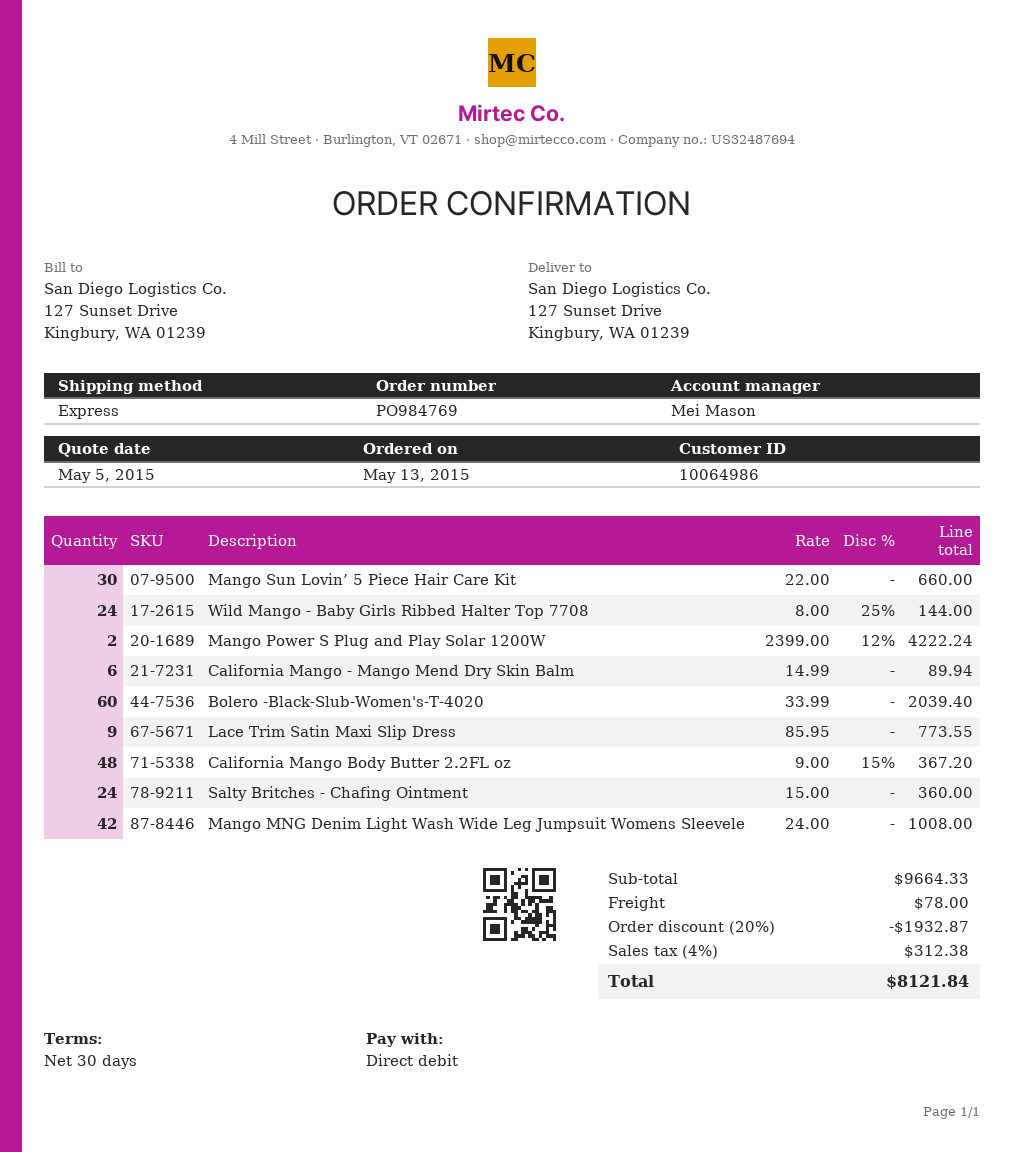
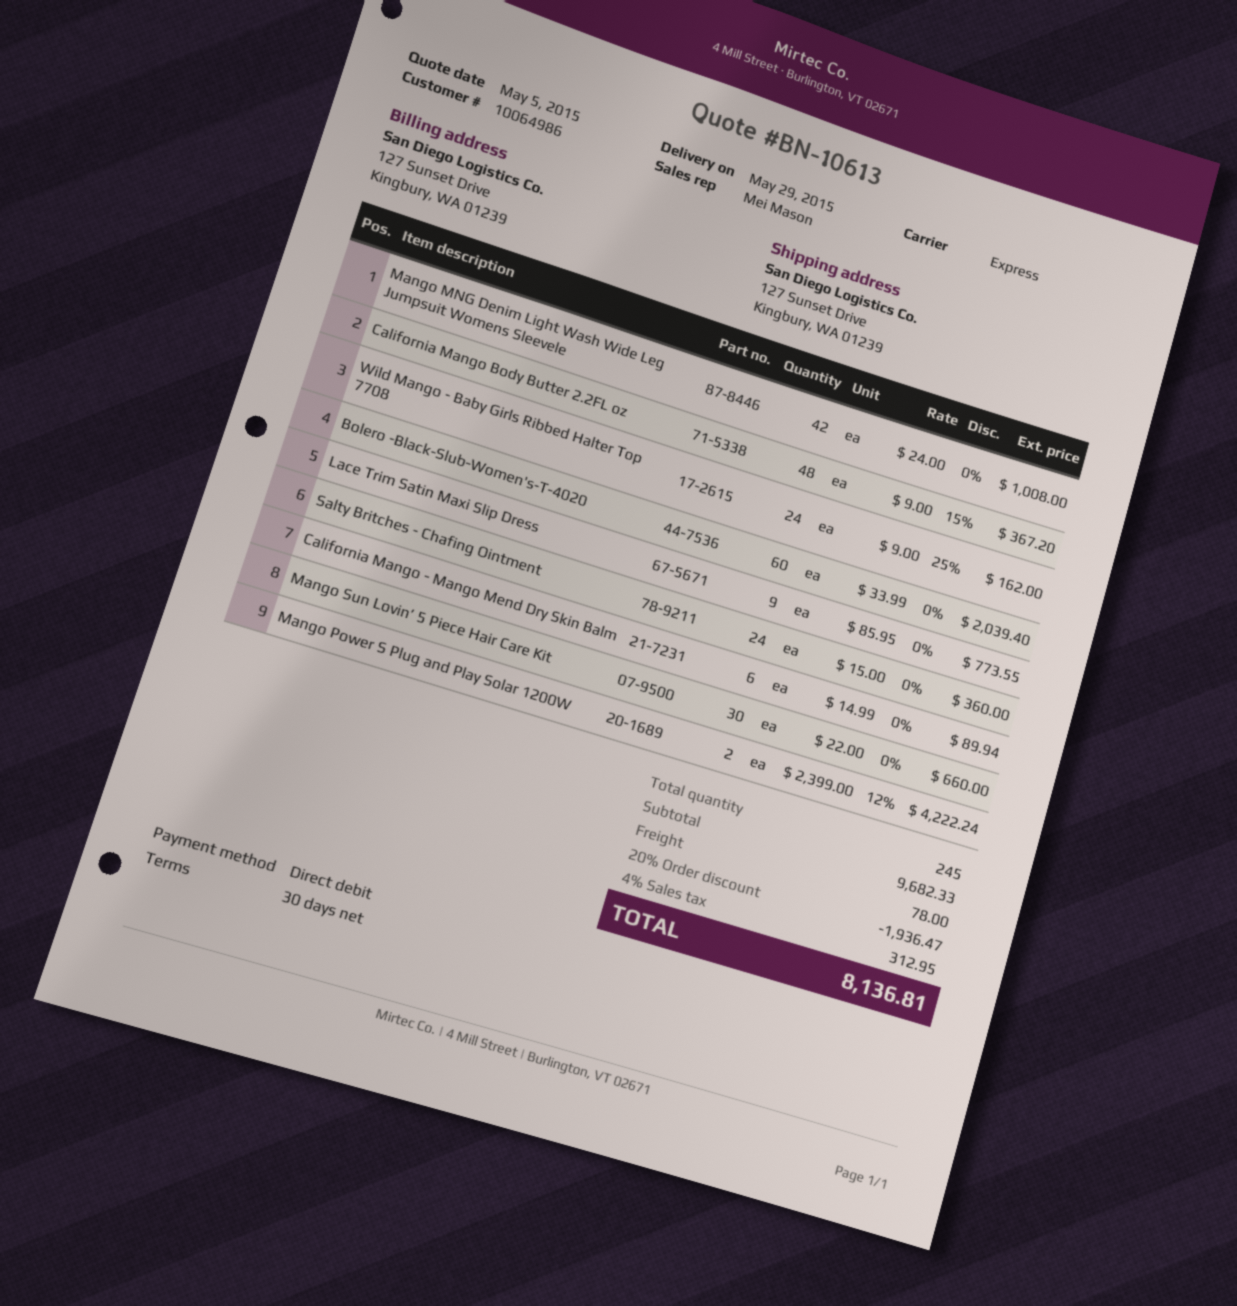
Wild Mango - Baby Girls Ribbed Halter Top 7708: 24 x 8.00 - 25% = 144.00 -> 24 x 9.00 - 25% = 162.00
subtotal: 9664.33 -> 9682.33
discount: 20% = 1932.87 -> 20% = 1936.47
tax: 4% = 312.38 -> 4% = 312.95
total: 8121.84 -> 8136.81

